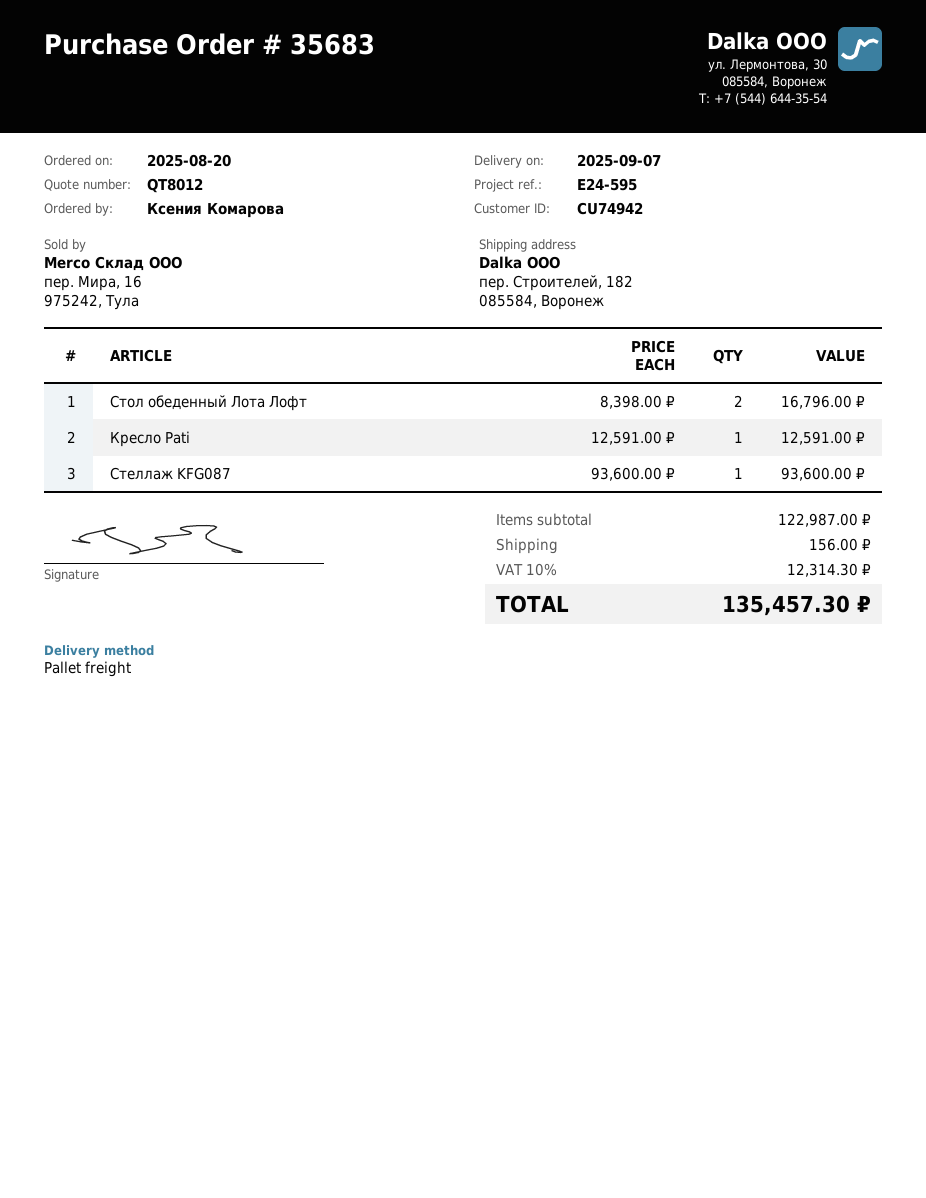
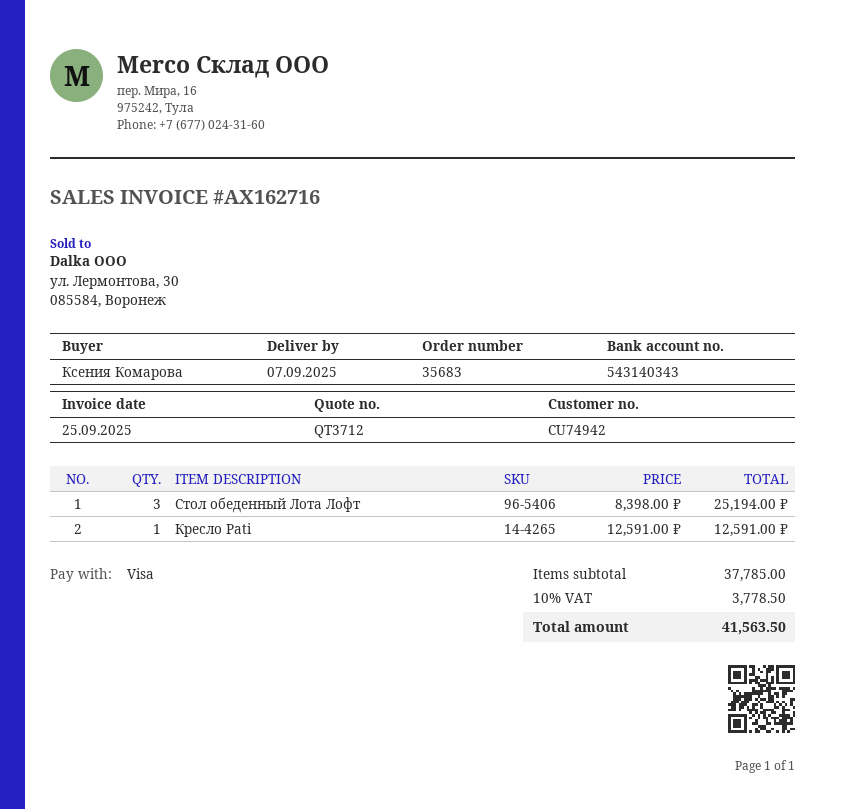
quote number: QT8012 -> QT3712
Стол обеденный Лота Лофт: 2 x 8398.00 = 16796.00 -> 3 x 8398.00 = 25194.00
Стеллаж KFG087: 1 x 93600.00 = 93600.00 -> none
subtotal: 122987.00 -> 37785.00
shipping: 156.00 -> none
tax: 10% = 12314.30 -> 10% = 3778.50
total: 135457.30 -> 41563.50

